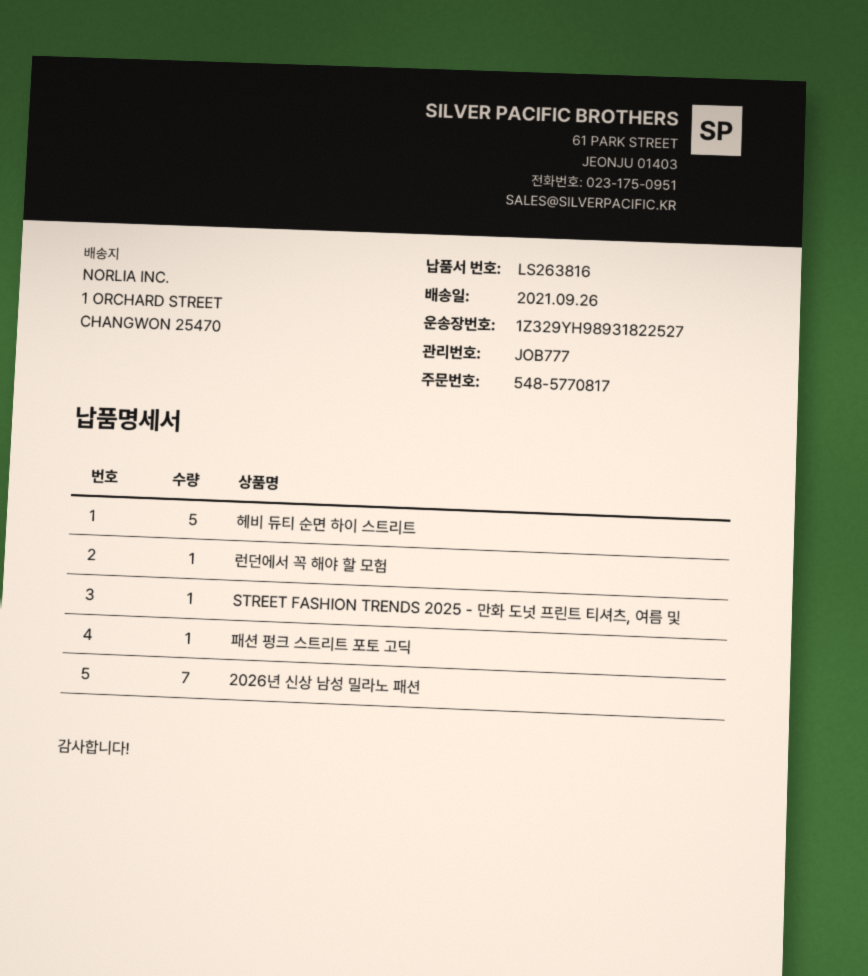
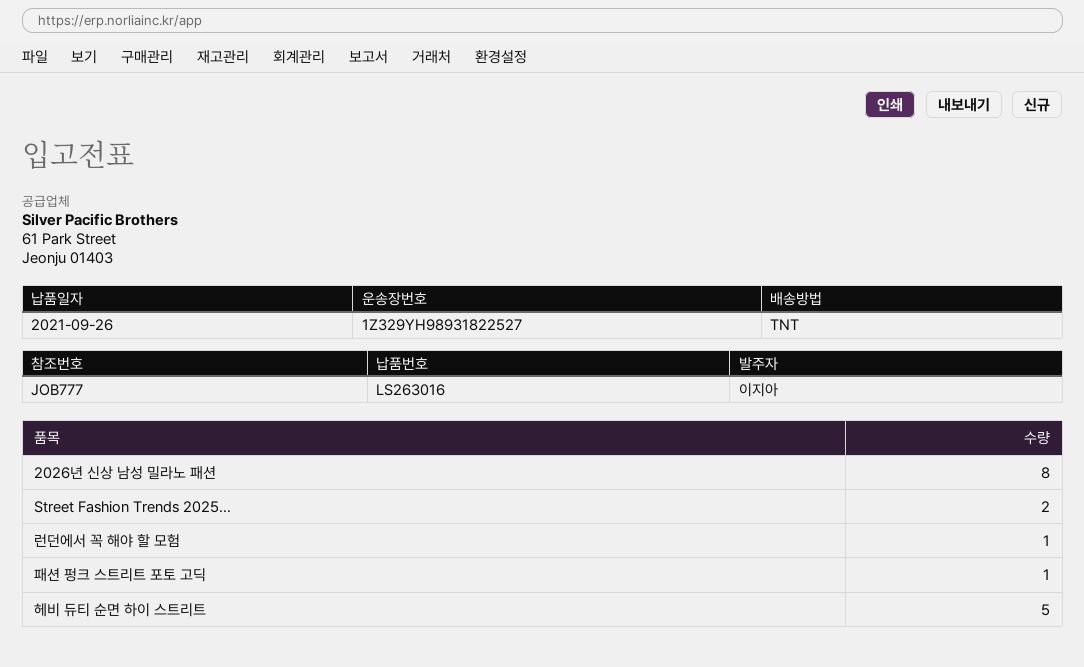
delivery note number: LS263816 -> LS263016
STREET FASHION TRENDS 2025 - 만화 도넛 프린트 티셔츠, 여름 및: 1 -> 2
2026년 신상 남성 밀라노 패션: 7 -> 8

